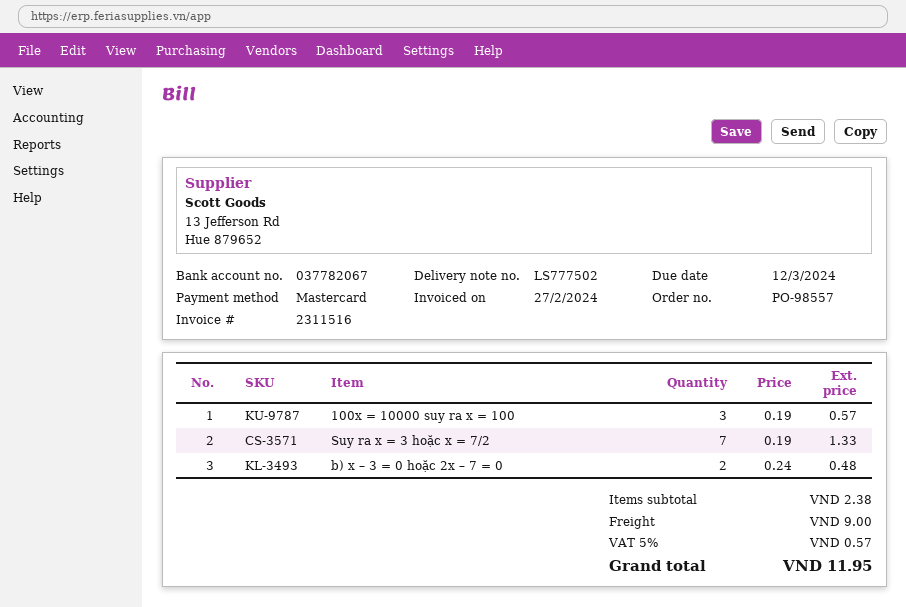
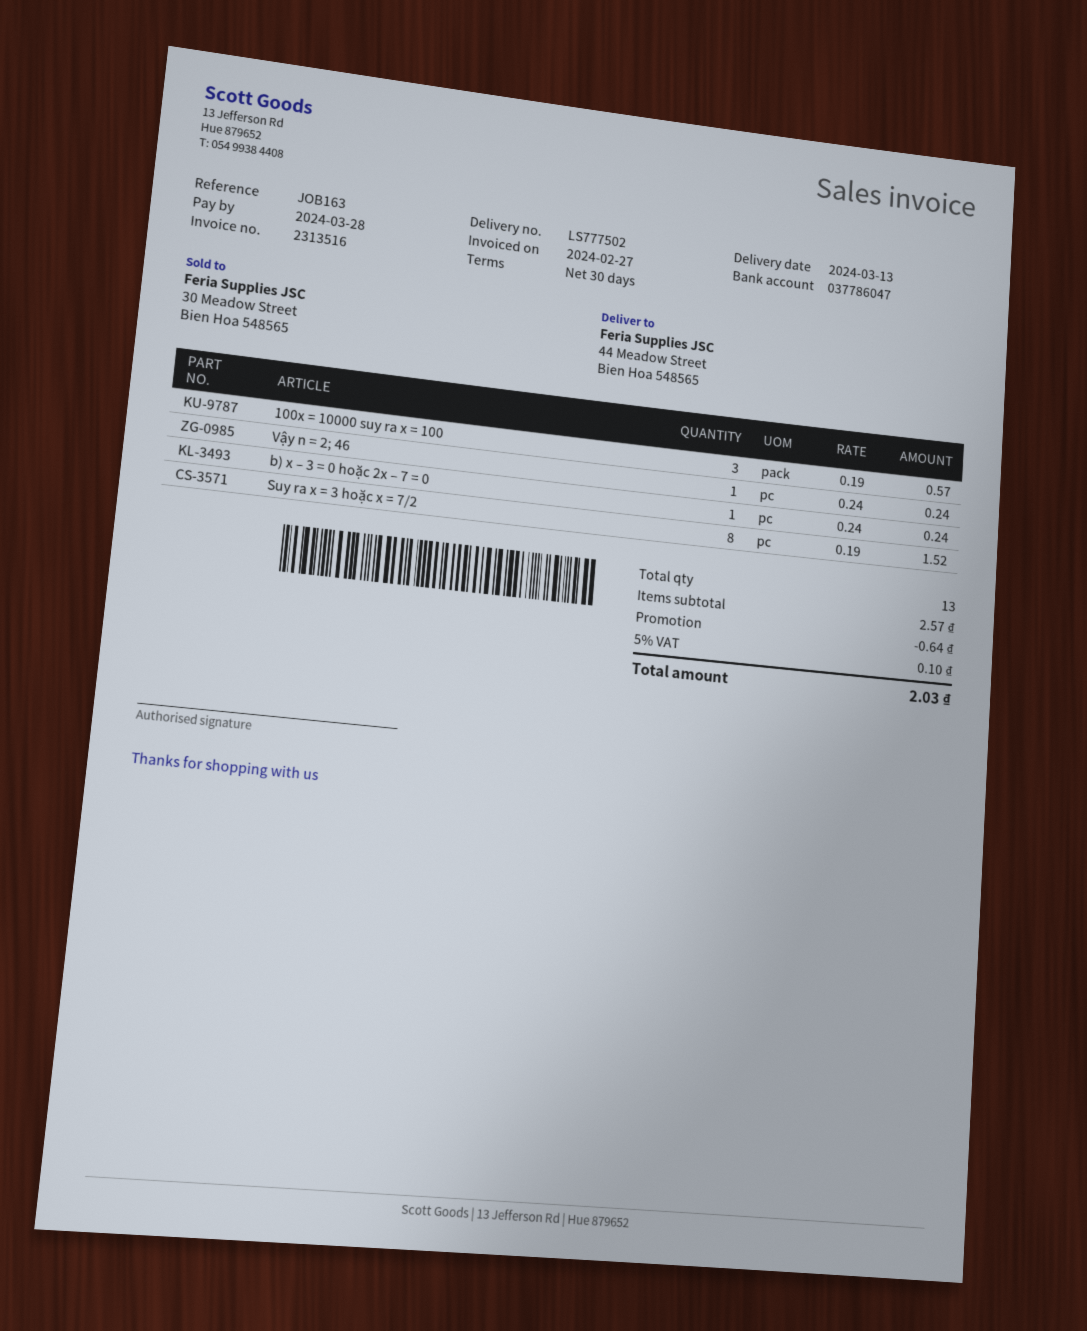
invoice number: 2311516 -> 2313516
due date: 2024-03-12 -> 2024-03-28
bank account: 037782067 -> 037786047
Suy ra x = 3 hoặc x = 7/2: 7 x 0.19 = 1.33 -> 8 x 0.19 = 1.52
b) x – 3 = 0 hoặc 2x – 7 = 0: 2 x 0.24 = 0.48 -> 1 x 0.24 = 0.24
Vậy n = 2; 46: none -> 1 x 0.24 = 0.24
subtotal: 2.38 -> 2.57
discount: none -> 0.64
shipping: 9.00 -> none
tax: 5% = 0.57 -> 5% = 0.10
total: 11.95 -> 2.03

